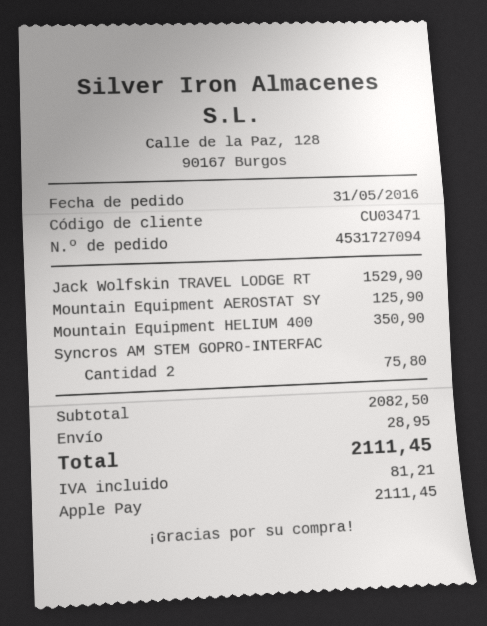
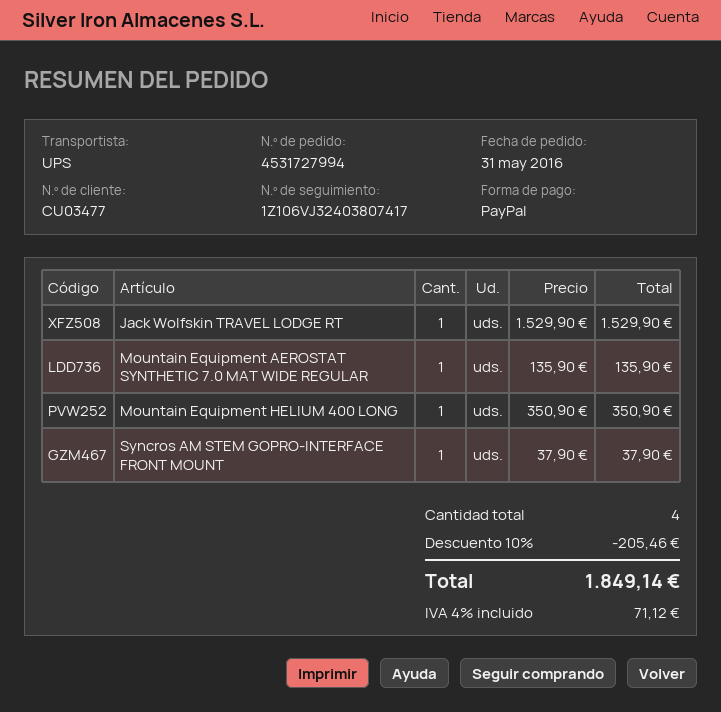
order number: 4531727094 -> 4531727994
customer number: CU03471 -> CU03477
payment method: Apple Pay -> PayPal
Mountain Equipment AEROSTAT SY: 1 for 125.90 -> 1 for 135.90
Syncros AM STEM GOPRO-INTERFAC: 2 for 75.80 -> 1 for 37.90
discount: none -> 10% = 205.46
shipping: 28.95 -> none
tax: 81.21 -> 71.12
total: 2111.45 -> 1849.14

